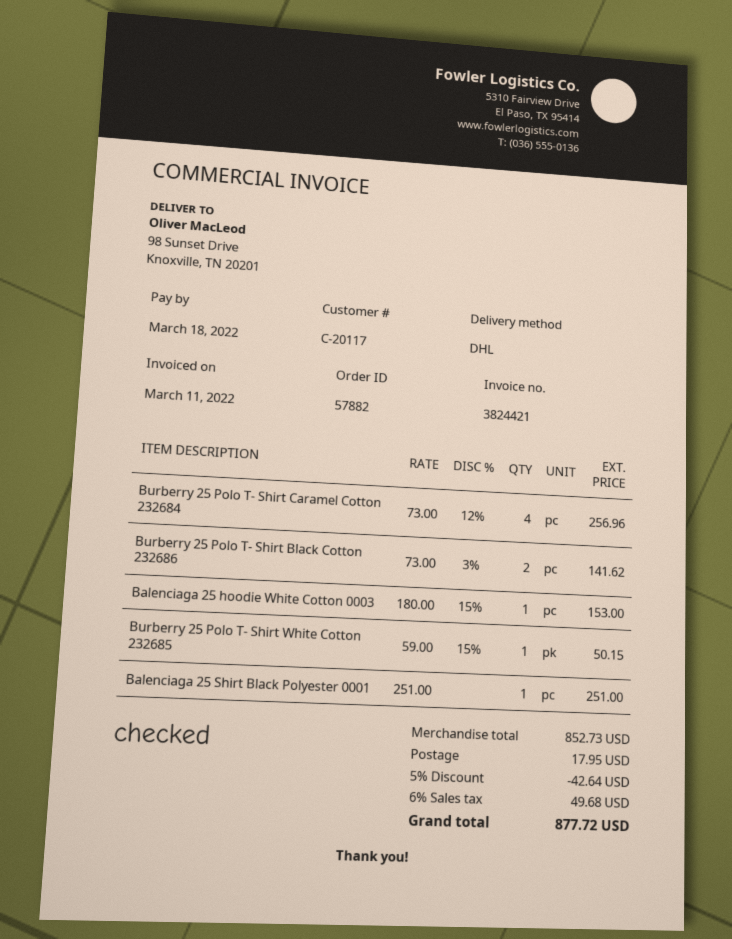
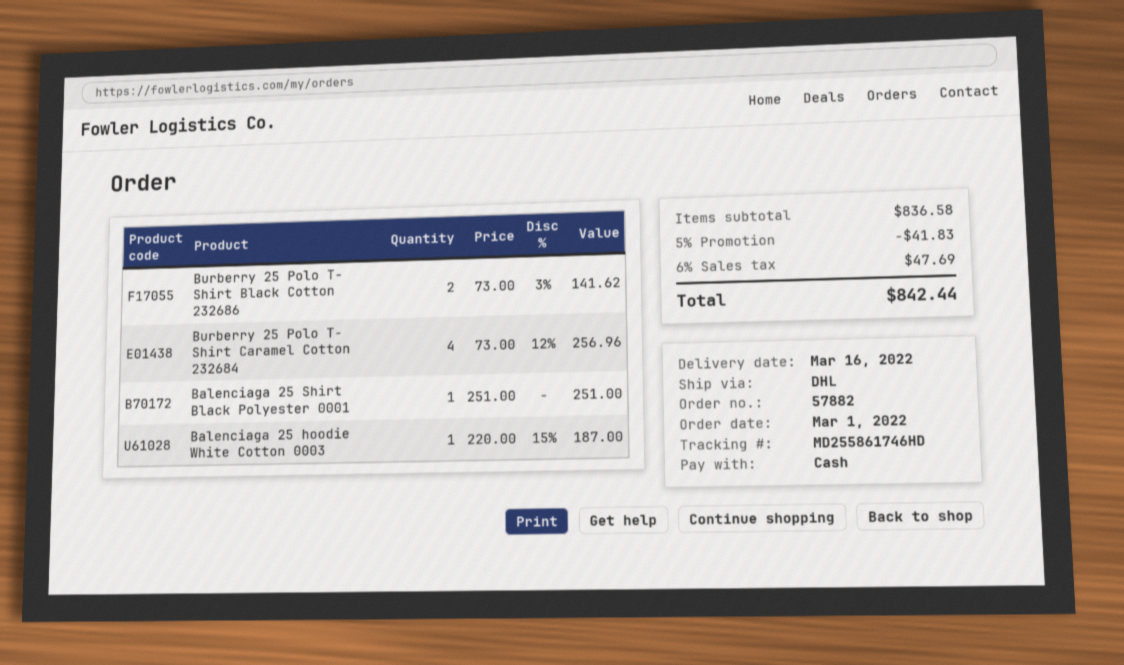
Balenciaga 25 hoodie White Cotton 0003: 1 x 180.00 - 15% = 153.00 -> 1 x 220.00 - 15% = 187.00
Burberry 25 Polo T- Shirt White Cotton 232685: 1 x 59.00 - 15% = 50.15 -> none
subtotal: 852.73 -> 836.58
discount: 5% = 42.64 -> 5% = 41.83
shipping: 17.95 -> none
tax: 6% = 49.68 -> 6% = 47.69
total: 877.72 -> 842.44

